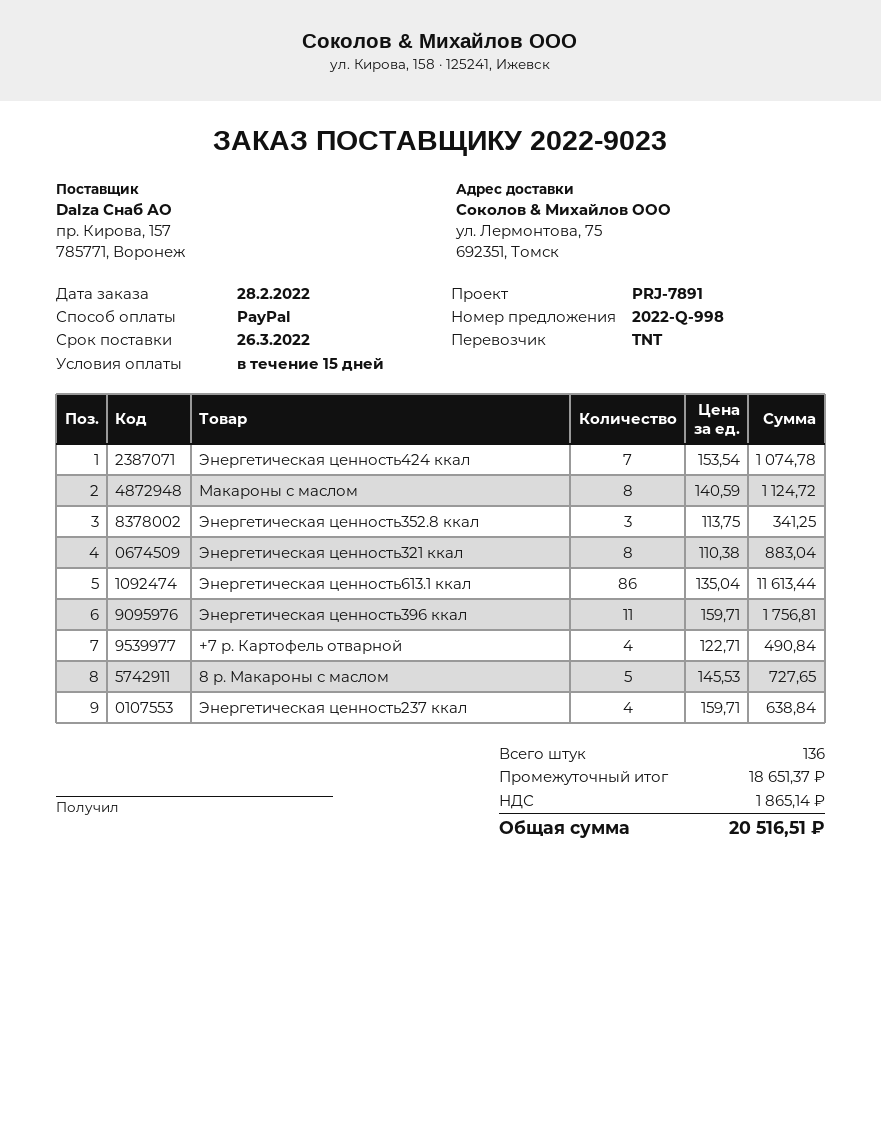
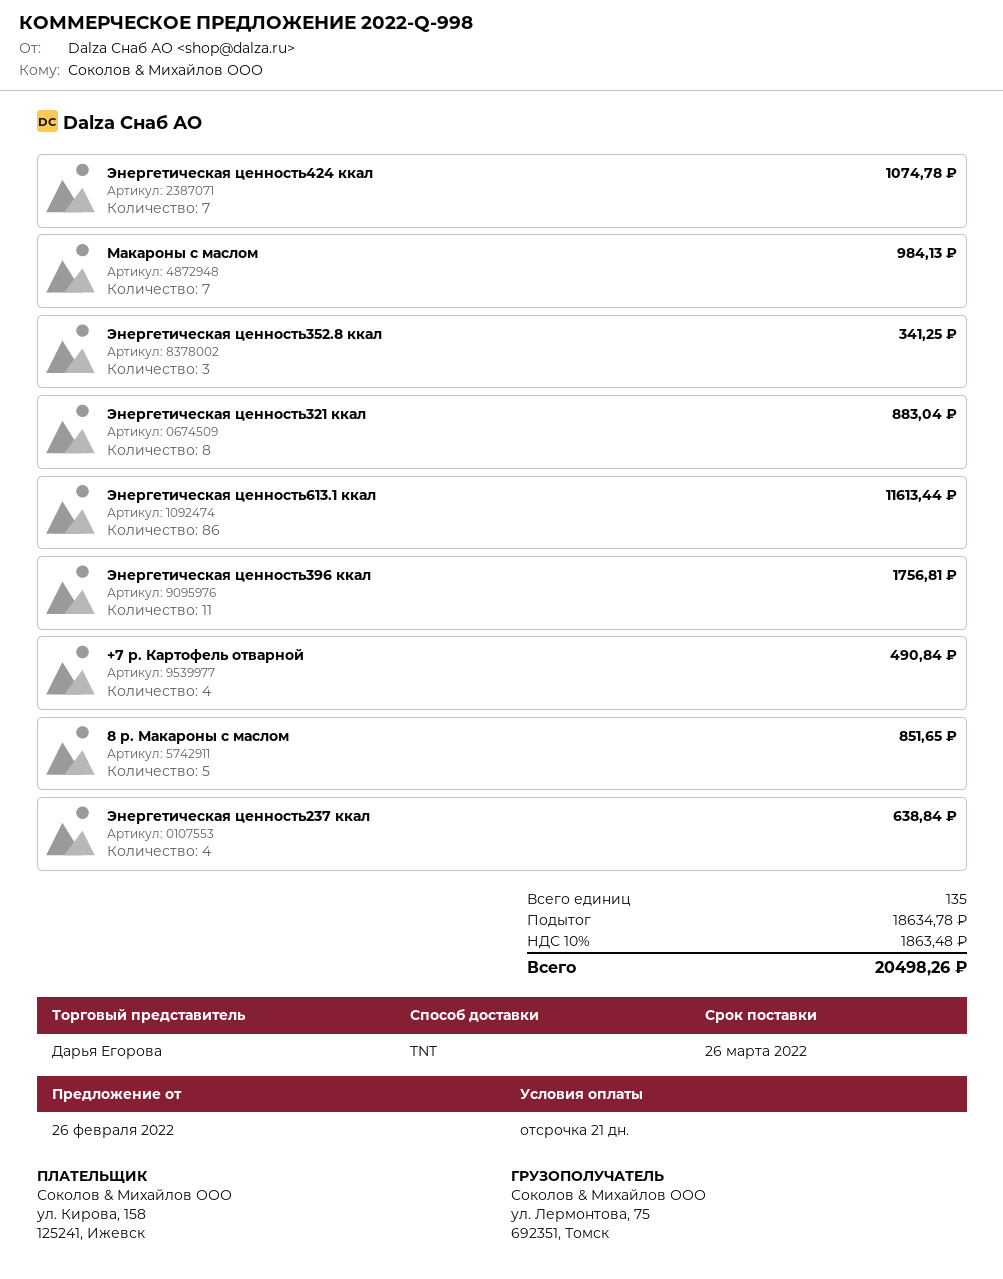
payment terms: 15 days -> 21 days
Макароны с маслом: 8 for 1124.72 -> 7 for 984.13
8 р. Макароны с маслом: 5 for 727.65 -> 5 for 851.65
total quantity: 136 -> 135
subtotal: 18651.37 -> 18634.78
tax: 1865.14 -> 1863.48
total: 20516.51 -> 20498.26

